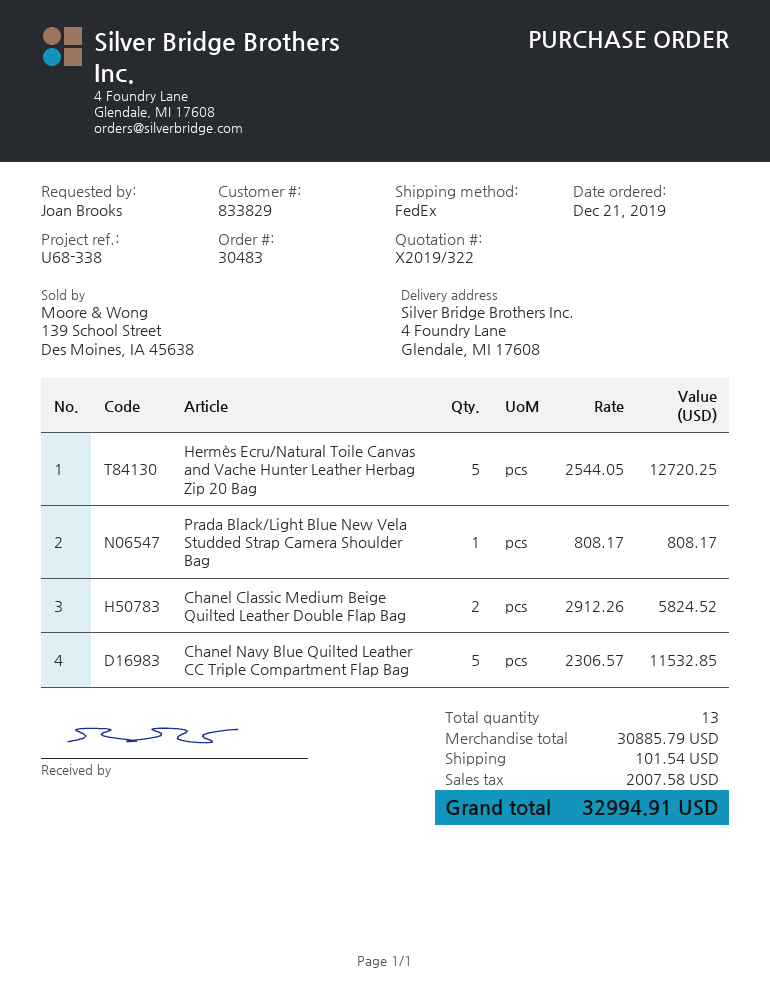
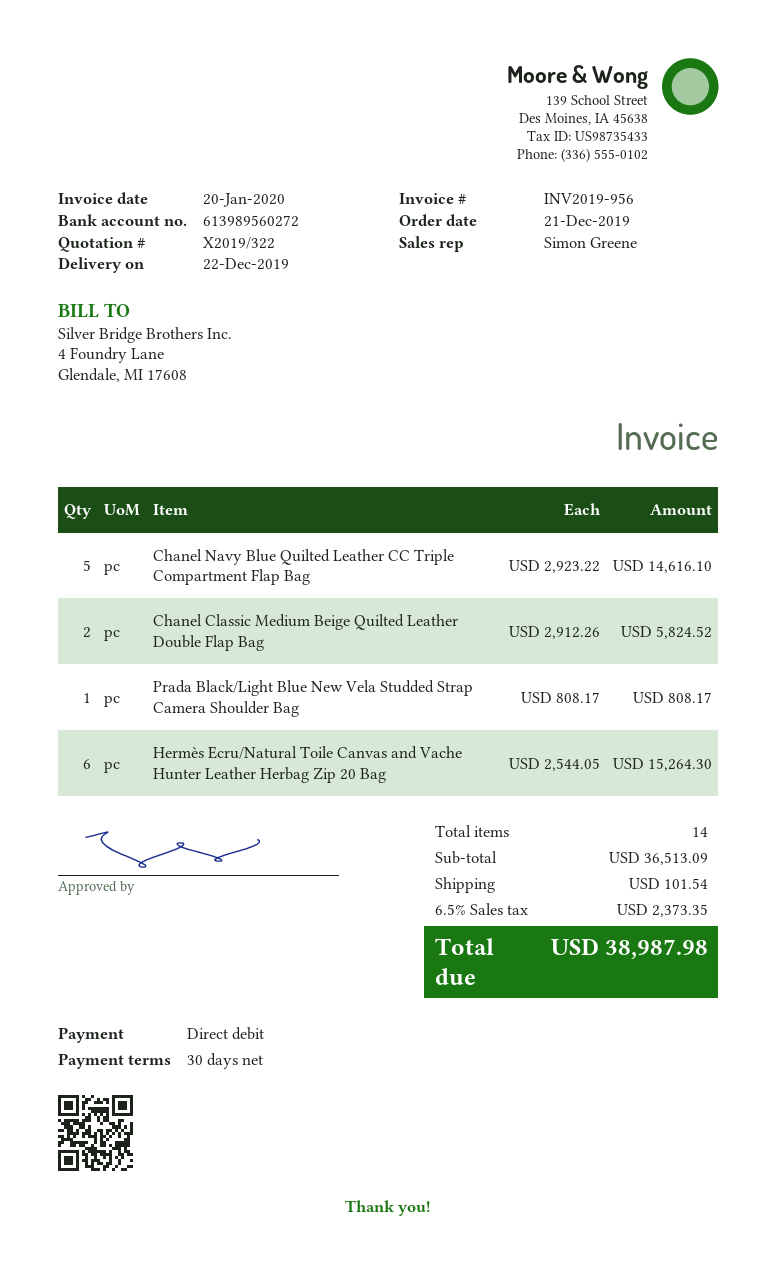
Hermès Ecru/Natural Toile Canvas and Vache Hunter Leather Herbag Zip 20 Bag: 5 x 2544.05 = 12720.25 -> 6 x 2544.05 = 15264.30
Chanel Navy Blue Quilted Leather CC Triple Compartment Flap Bag: 5 x 2306.57 = 11532.85 -> 5 x 2923.22 = 14616.10
total quantity: 13 -> 14
subtotal: 30885.79 -> 36513.09
tax: 2007.58 -> 2373.35
total: 32994.91 -> 38987.98

